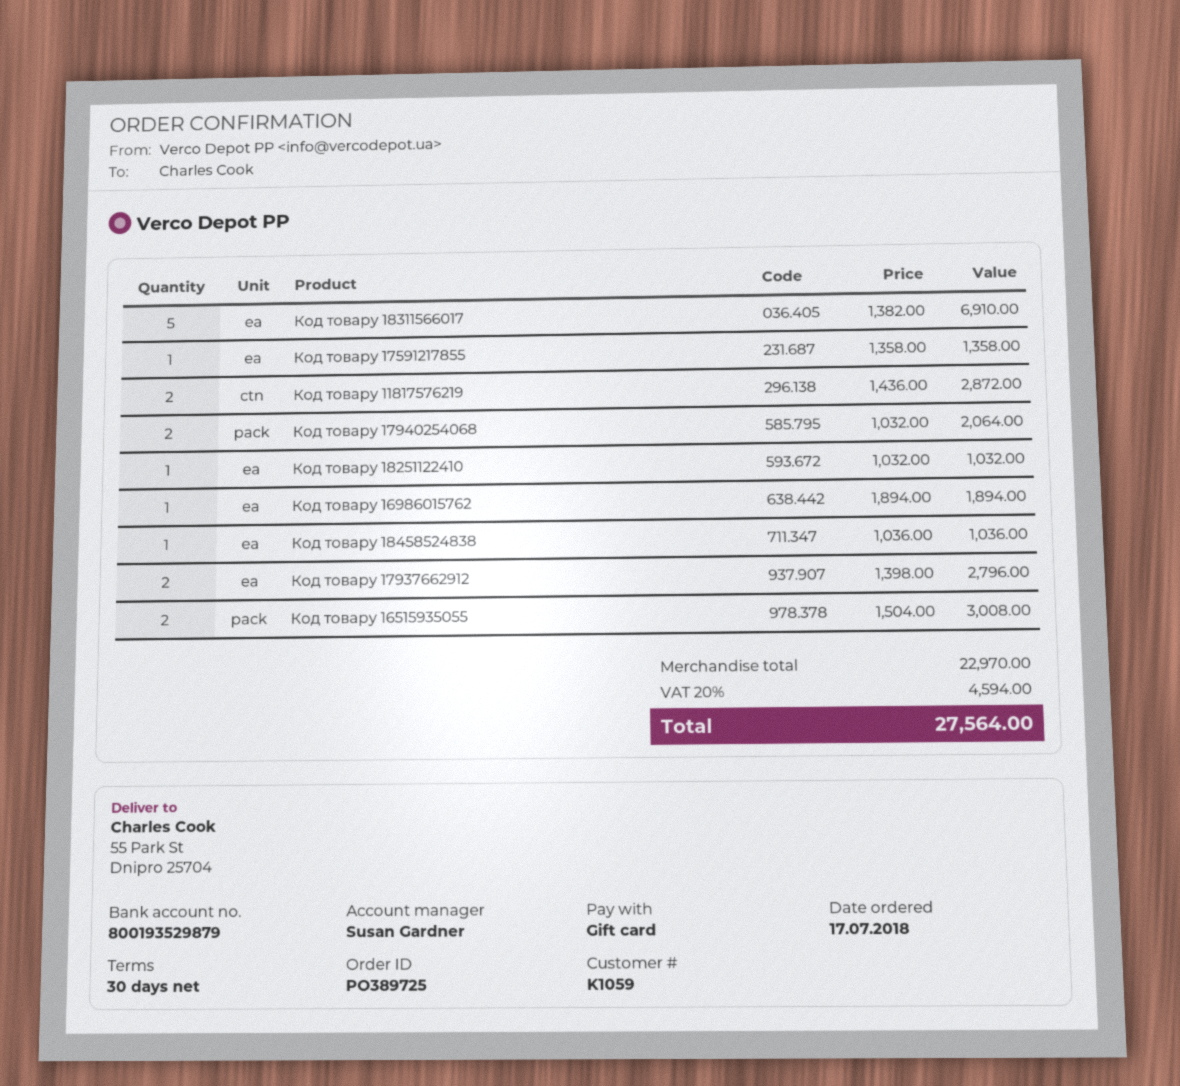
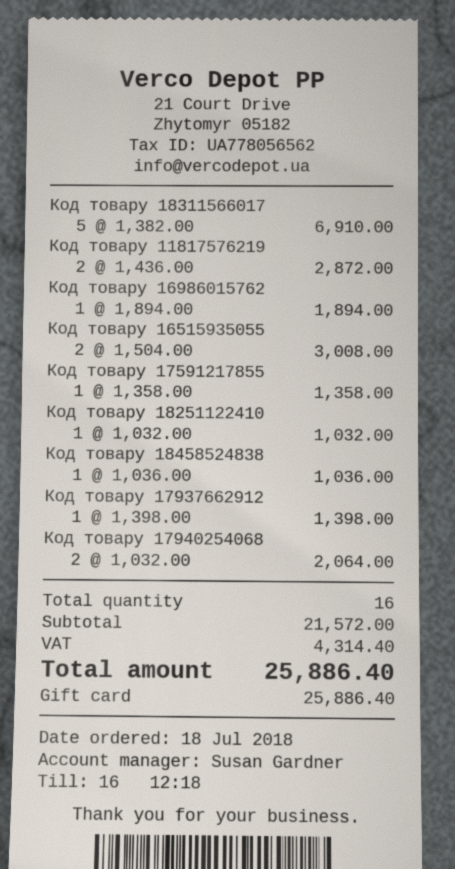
order date: 2018-07-17 -> 2018-07-18
Код товару 17937662912: 2 x 1398.00 = 2796.00 -> 1 x 1398.00 = 1398.00
subtotal: 22970.00 -> 21572.00
tax: 4594.00 -> 4314.40
total: 27564.00 -> 25886.40

